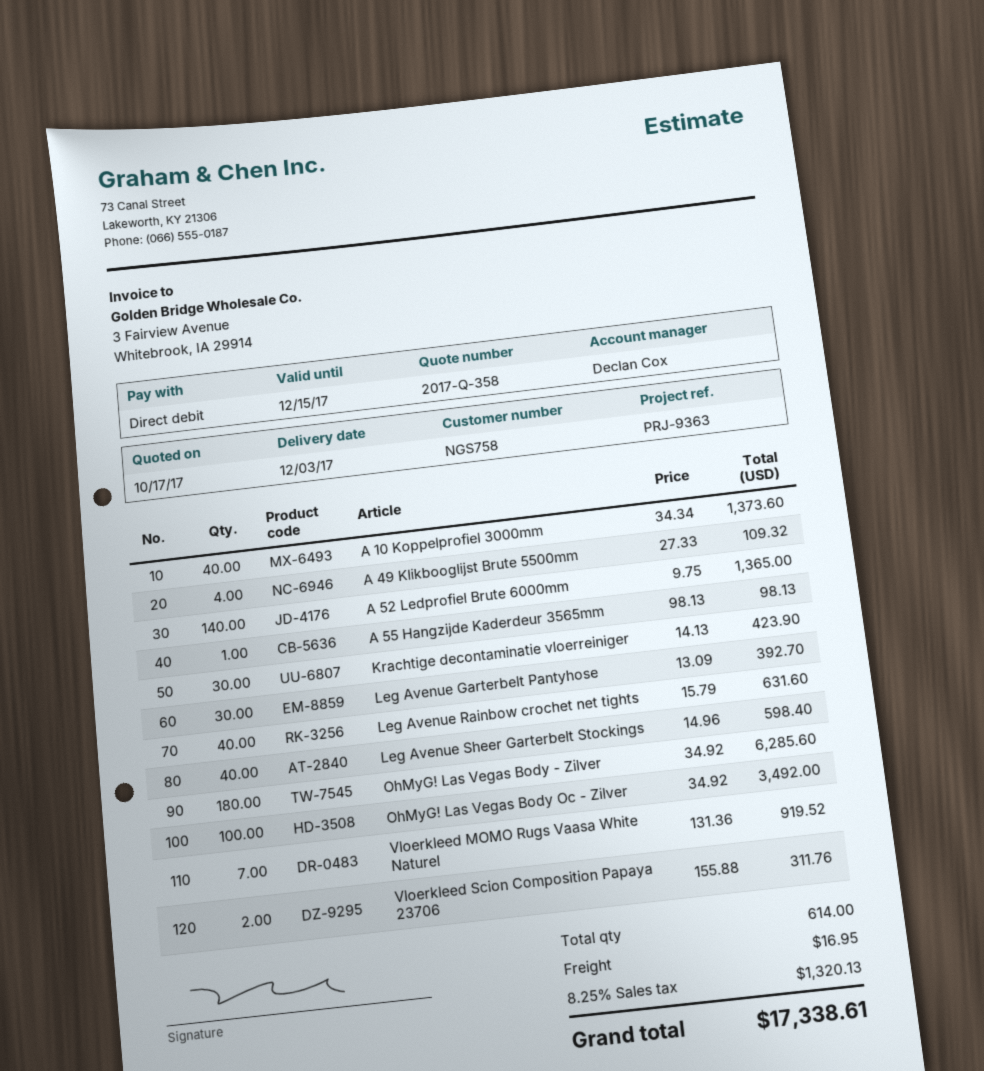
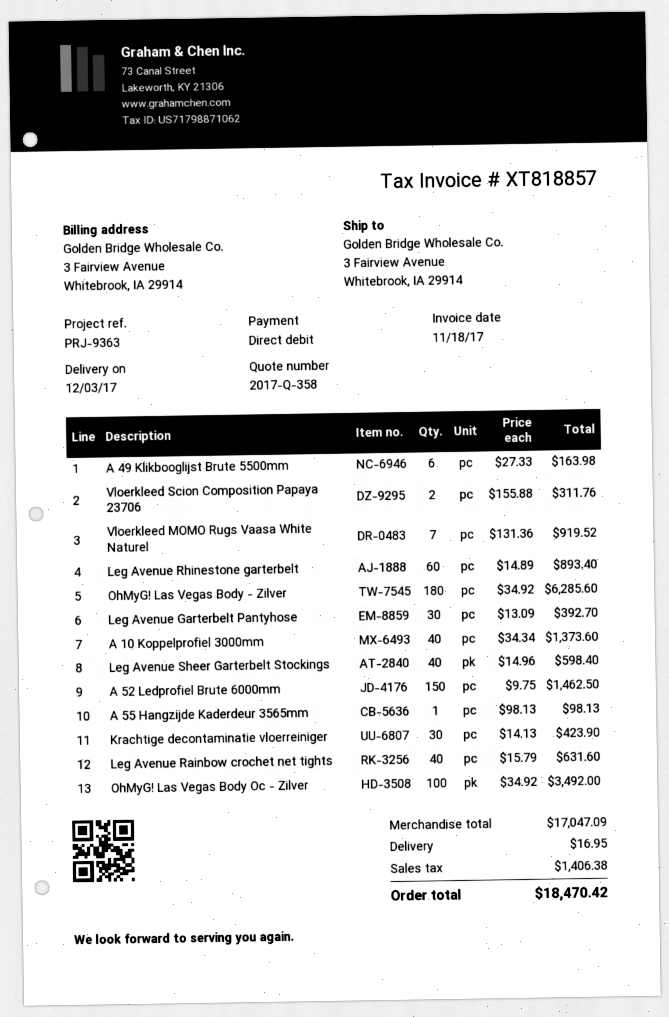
A 49 Klikbooglijst Brute 5500mm: 4 x 27.33 = 109.32 -> 6 x 27.33 = 163.98
A 52 Ledprofiel Brute 6000mm: 140 x 9.75 = 1365.00 -> 150 x 9.75 = 1462.50
Leg Avenue Rhinestone garterbelt: none -> 60 x 14.89 = 893.40
tax: 1320.13 -> 1406.38
total: 17338.61 -> 18470.42

